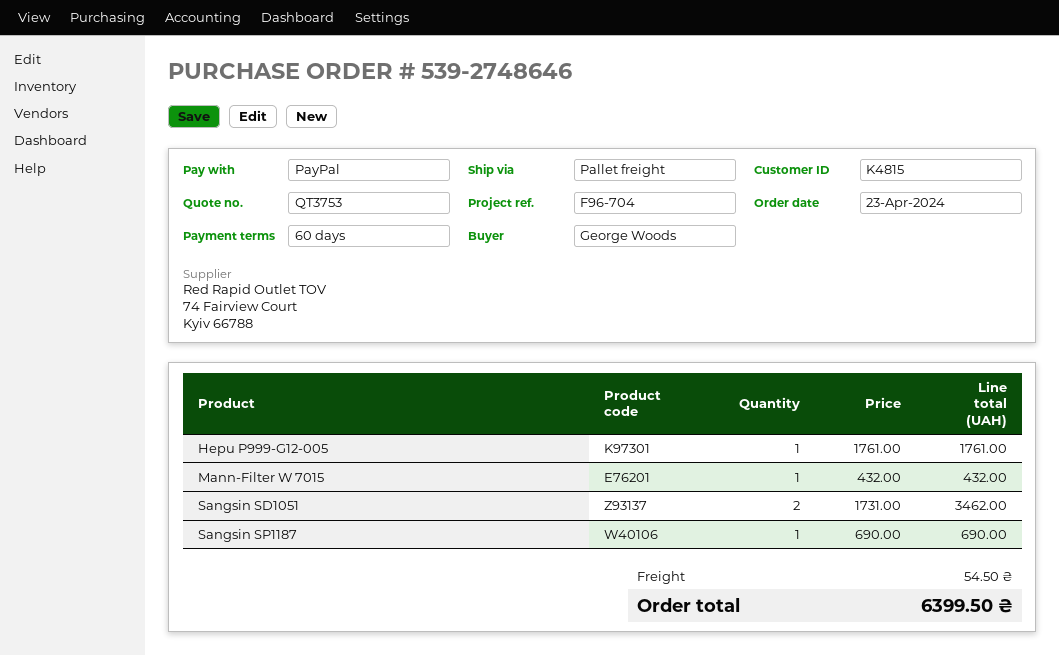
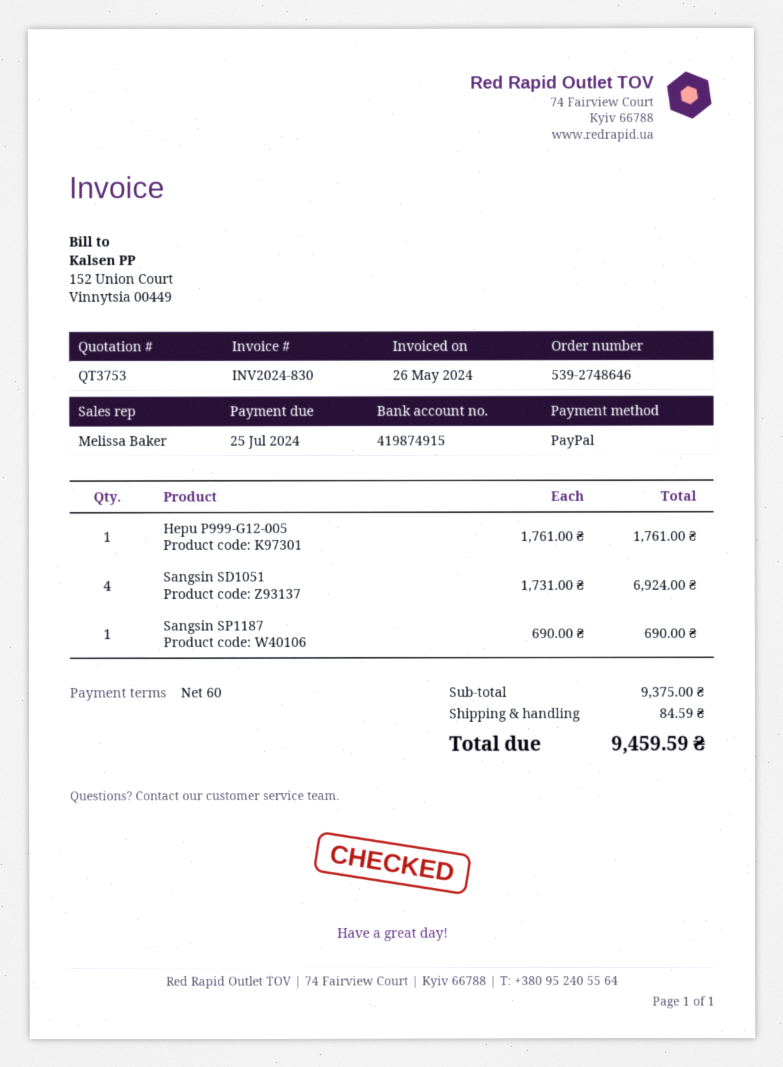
Mann-Filter W 7015: 1 x 432.00 = 432.00 -> none
Sangsin SD1051: 2 x 1731.00 = 3462.00 -> 4 x 1731.00 = 6924.00
shipping: 54.50 -> 84.59
total: 6399.50 -> 9459.59

